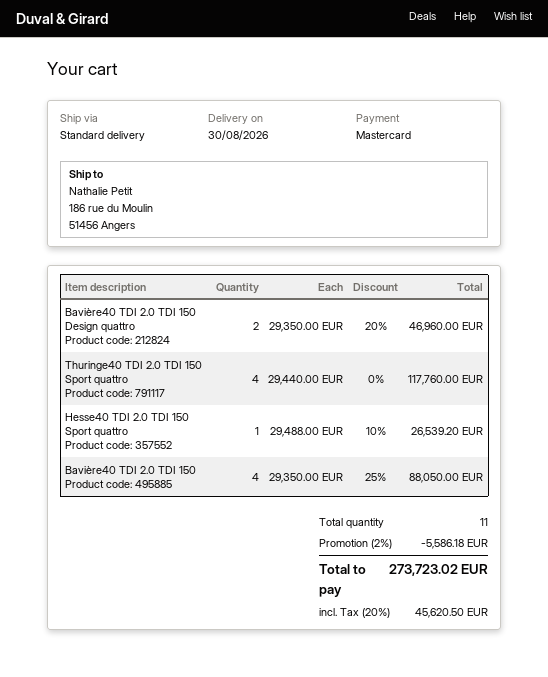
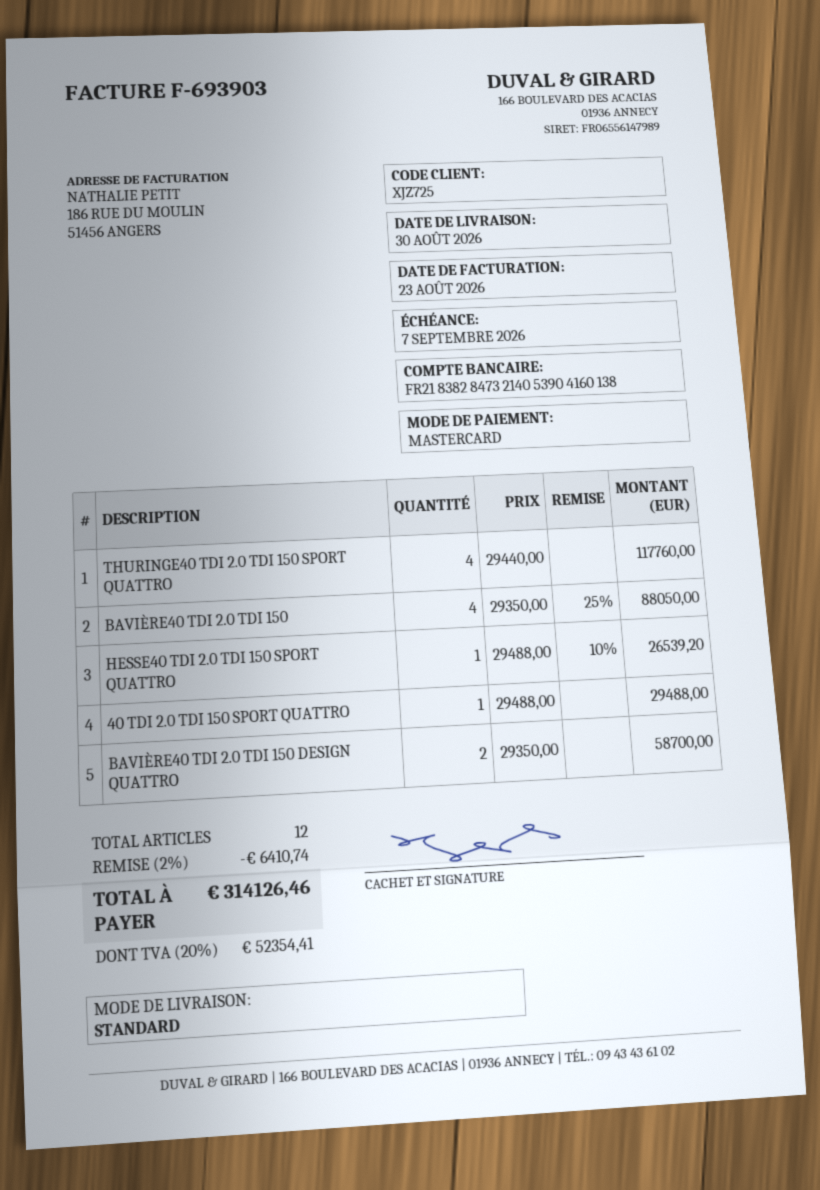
Bavière40 TDI 2.0 TDI 150 Design quattro: 2 x 29350.00 - 20% = 46960.00 -> 2 x 29350.00 = 58700.00
40 TDI 2.0 TDI 150 SPORT QUATTRO: none -> 1 x 29488.00 = 29488.00
total quantity: 11 -> 12
discount: 2% = 5586.18 -> 2% = 6410.74
tax: 20% = 45620.50 -> 20% = 52354.41
total: 273723.02 -> 314126.46

